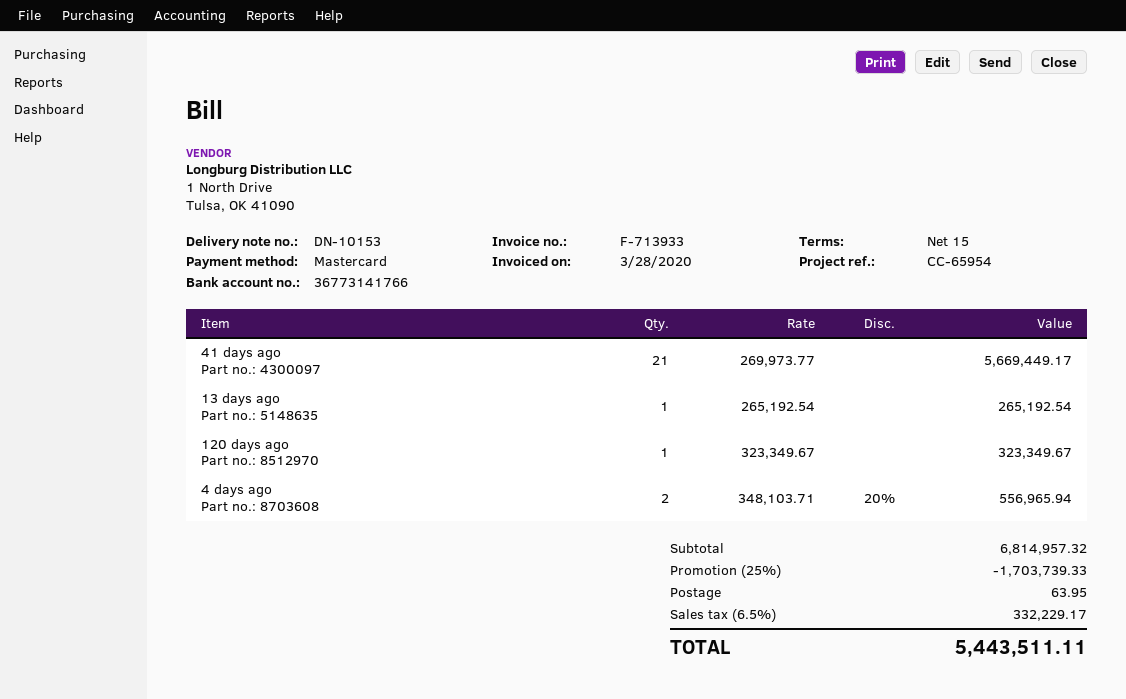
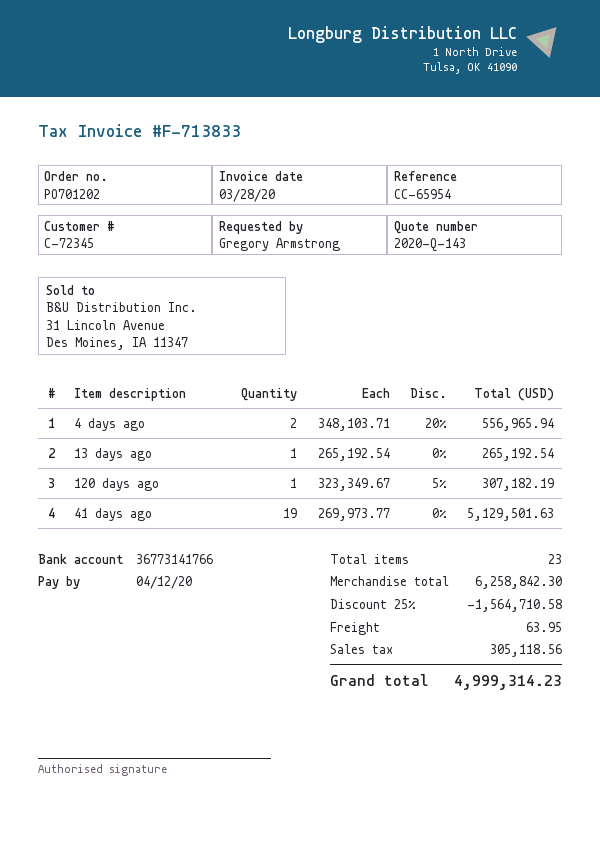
invoice number: F-713933 -> F-713833
41 days ago: 21 x 269973.77 = 5669449.17 -> 19 x 269973.77 = 5129501.63
120 days ago: 1 x 323349.67 = 323349.67 -> 1 x 323349.67 - 5% = 307182.19
subtotal: 6814957.32 -> 6258842.30
discount: 25% = 1703739.33 -> 25% = 1564710.58
tax: 332229.17 -> 305118.56
total: 5443511.11 -> 4999314.23

